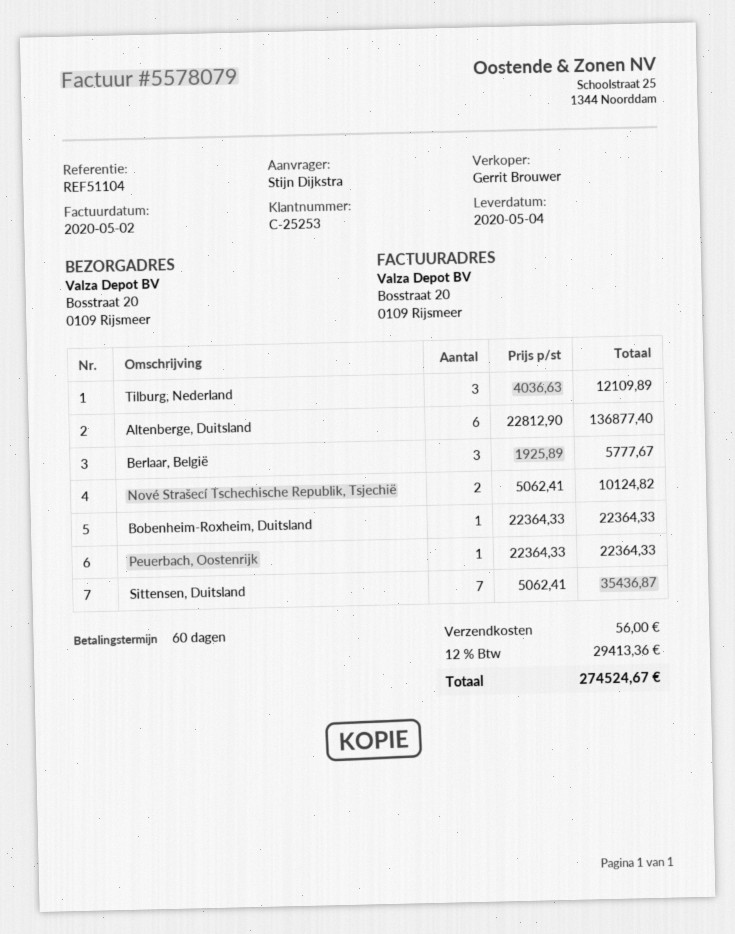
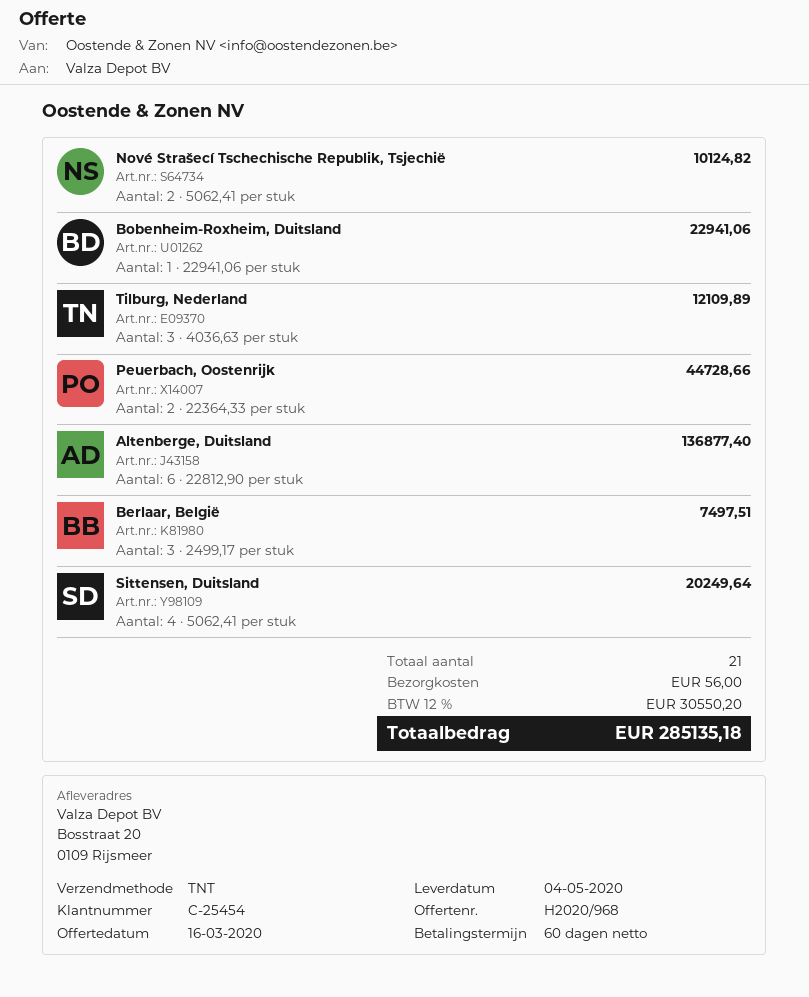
customer number: C-25253 -> C-25454
Berlaar, België: 3 x 1925.89 = 5777.67 -> 3 x 2499.17 = 7497.51
Bobenheim-Roxheim, Duitsland: 1 x 22364.33 = 22364.33 -> 1 x 22941.06 = 22941.06
Peuerbach, Oostenrijk: 1 x 22364.33 = 22364.33 -> 2 x 22364.33 = 44728.66
Sittensen, Duitsland: 7 x 5062.41 = 35436.87 -> 4 x 5062.41 = 20249.64
tax: 12% = 29413.36 -> 12% = 30550.20
total: 274524.67 -> 285135.18

